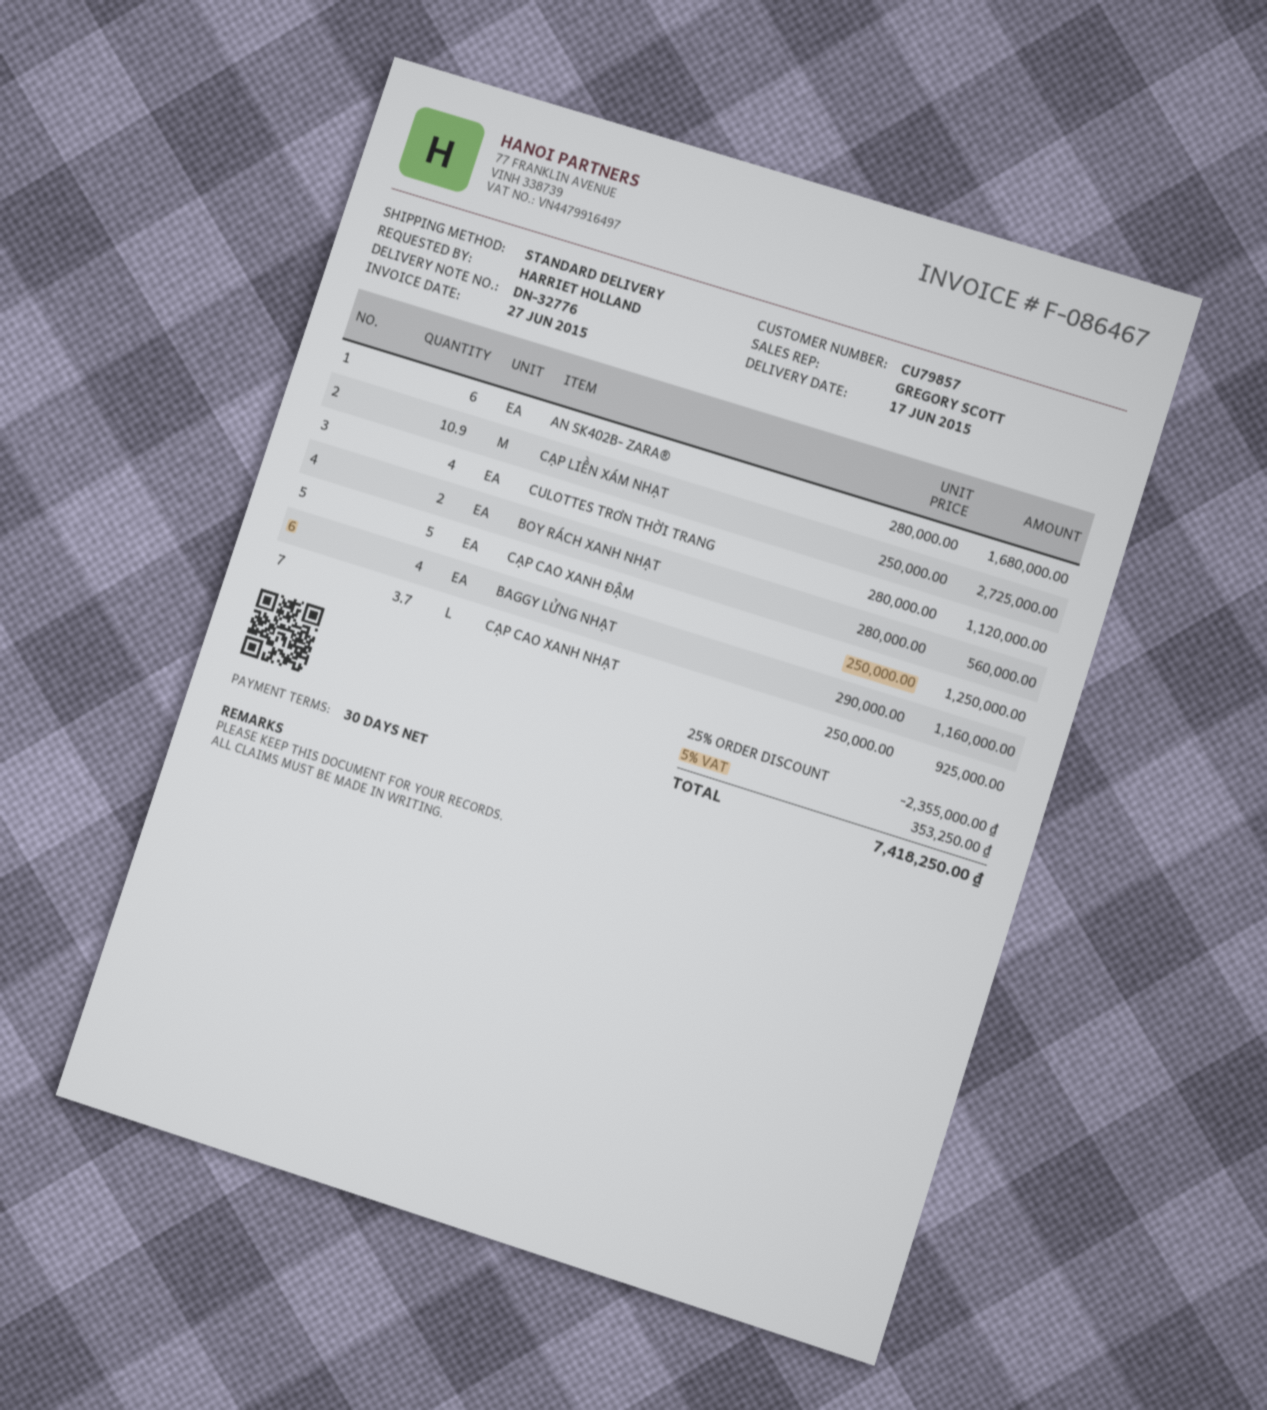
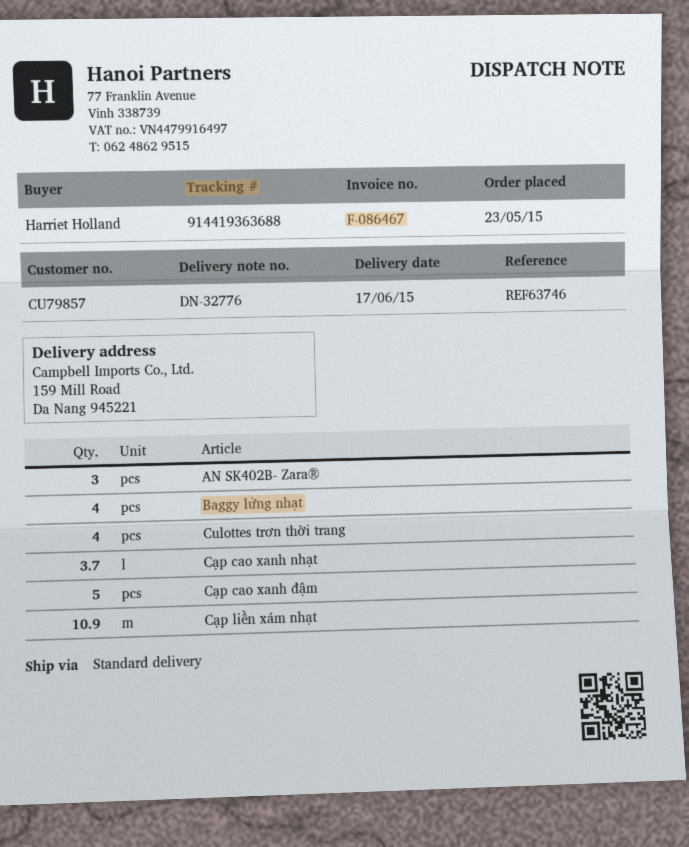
AN SK402B- ZARA®: 6 -> 3
BOY RÁCH XANH NHẠT: 2 -> none

